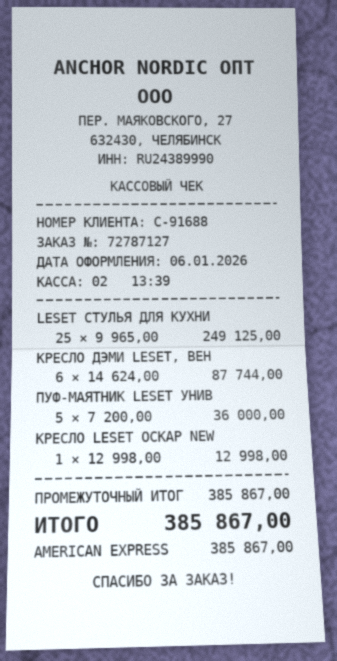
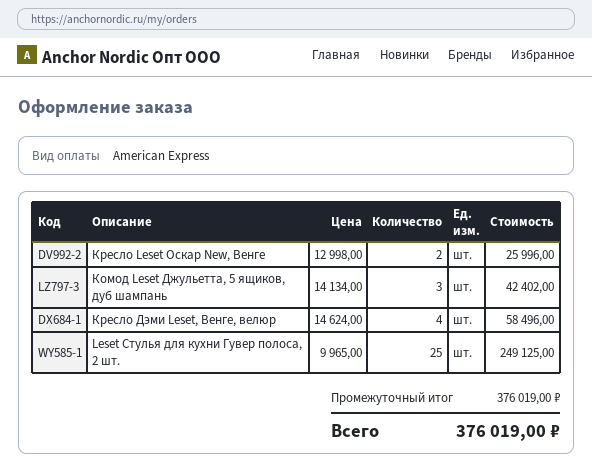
КРЕСЛО ДЭМИ LESET, ВЕН: 6 x 14624.00 = 87744.00 -> 4 x 14624.00 = 58496.00
ПУФ-МАЯТНИК LESET УНИВ: 5 x 7200.00 = 36000.00 -> none
КРЕСЛО LESET ОСКАР NEW: 1 x 12998.00 = 12998.00 -> 2 x 12998.00 = 25996.00
Комод Leset Джульетта, 5 ящиков, дуб шампань: none -> 3 x 14134.00 = 42402.00
subtotal: 385867.00 -> 376019.00
total: 385867.00 -> 376019.00

